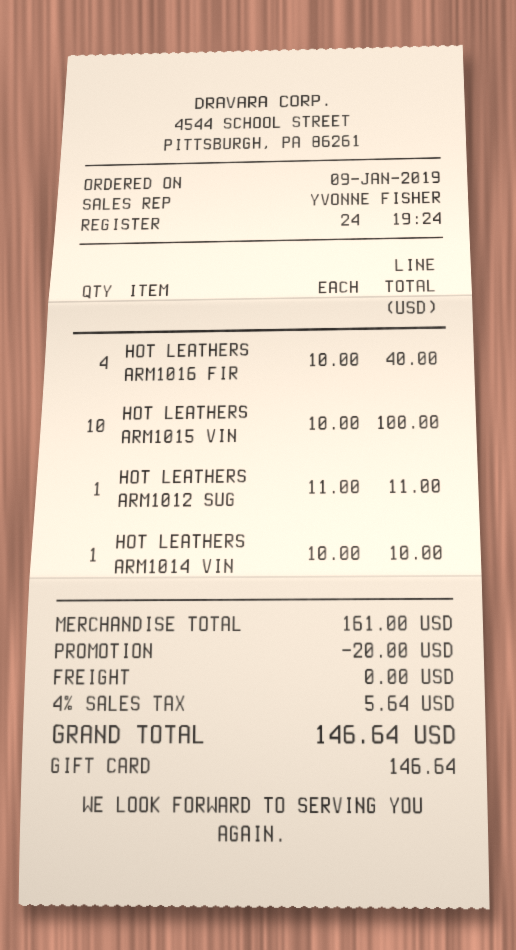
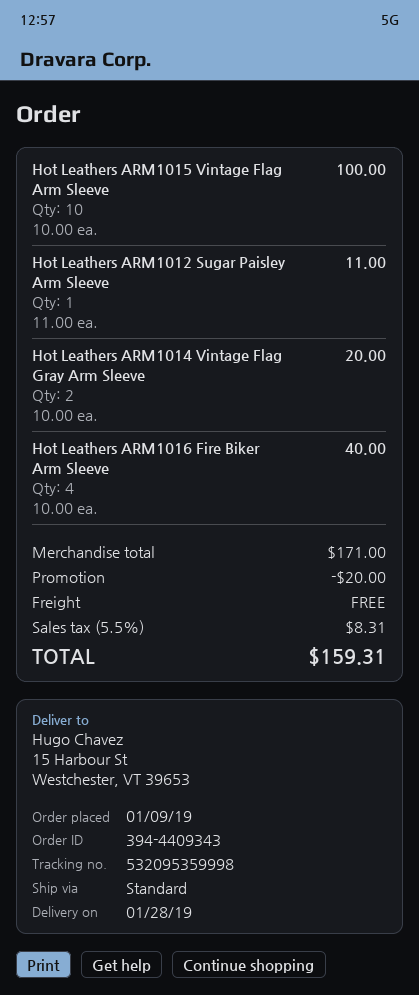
HOT LEATHERS ARM1014 VIN: 1 x 10.00 = 10.00 -> 2 x 10.00 = 20.00
subtotal: 161.00 -> 171.00
tax: 4% = 5.64 -> 5.5% = 8.31
total: 146.64 -> 159.31

